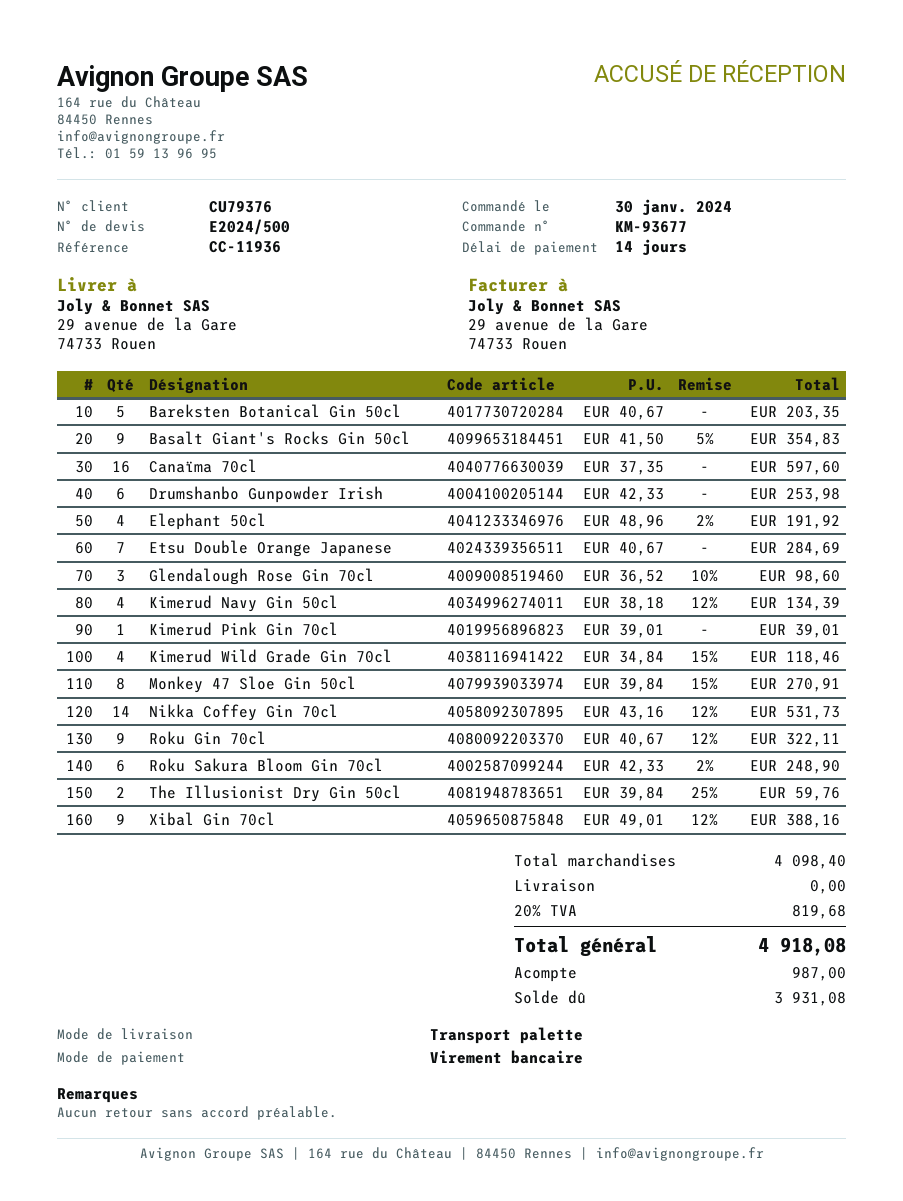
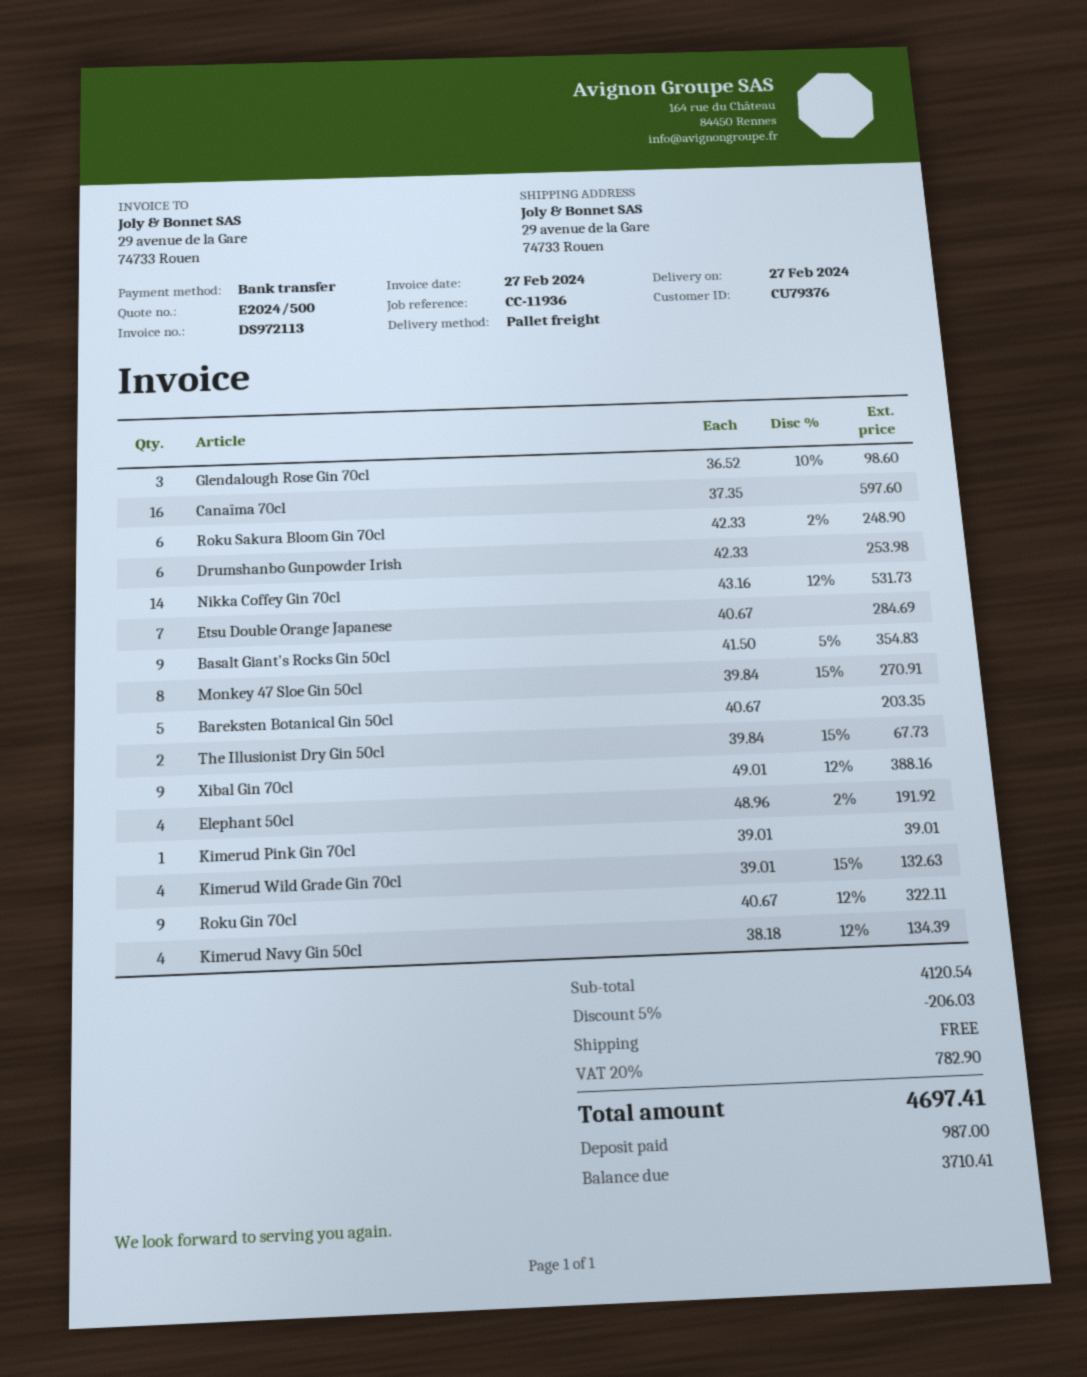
Kimerud Wild Grade Gin 70cl: 4 x 34.84 - 15% = 118.46 -> 4 x 39.01 - 15% = 132.63
The Illusionist Dry Gin 50cl: 2 x 39.84 - 25% = 59.76 -> 2 x 39.84 - 15% = 67.73
subtotal: 4098.40 -> 4120.54
discount: none -> 5% = 206.03
tax: 20% = 819.68 -> 20% = 782.90
total: 4918.08 -> 4697.41
balance: 3931.08 -> 3710.41

